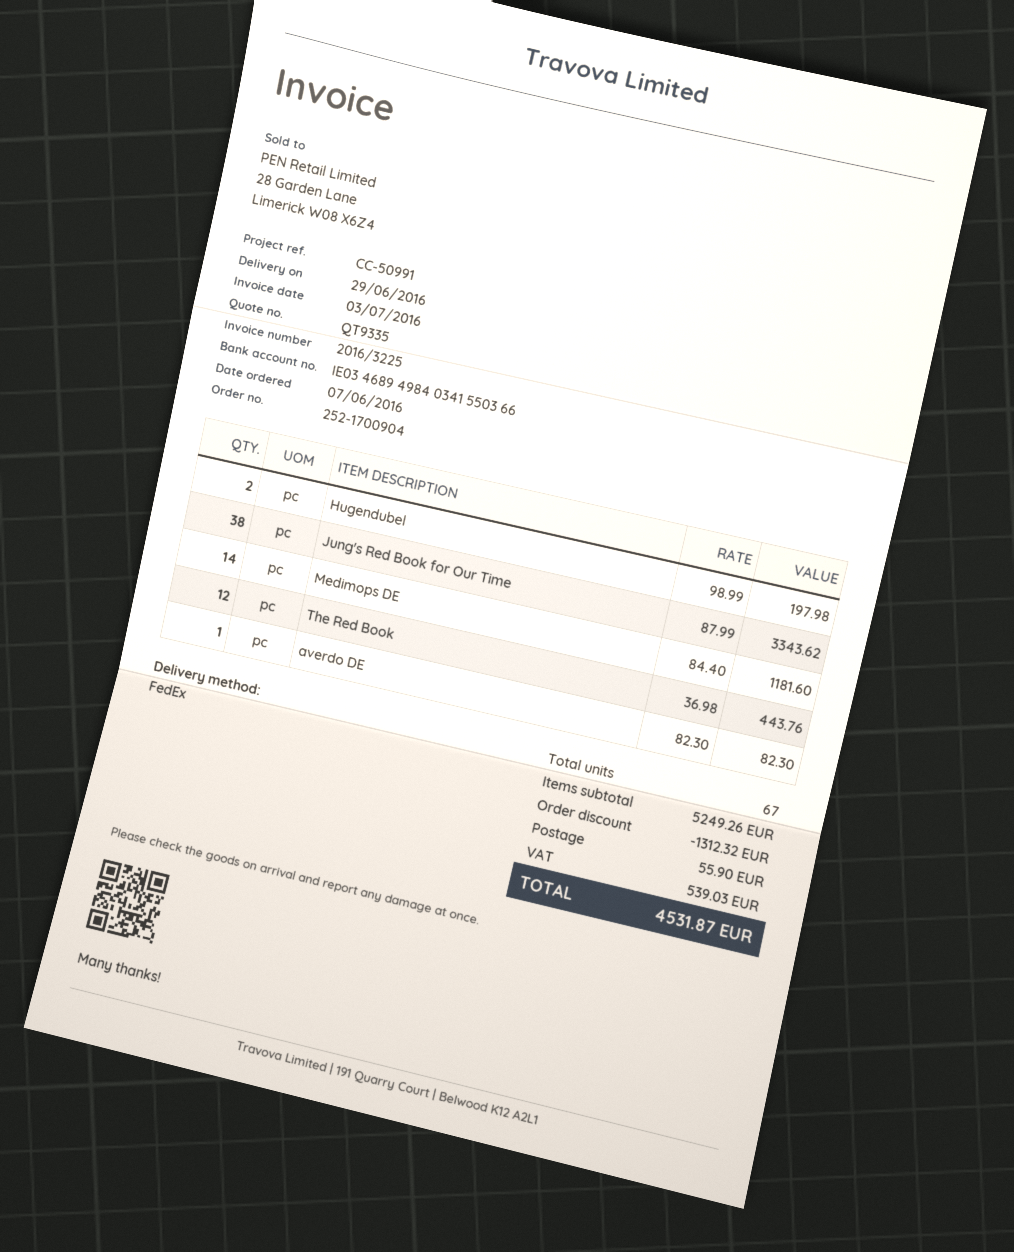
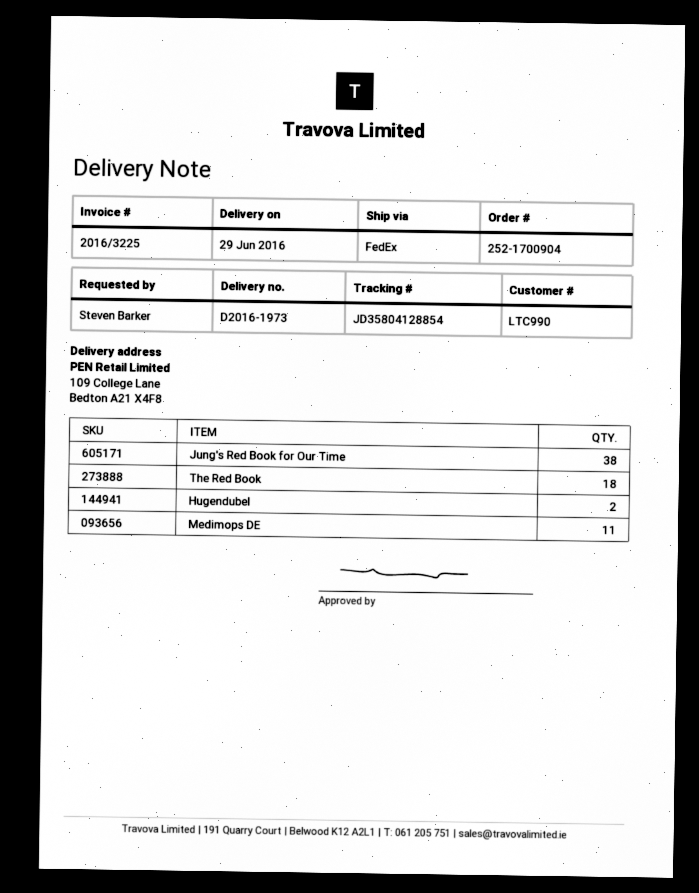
Medimops DE: 14 -> 11
The Red Book: 12 -> 18
averdo DE: 1 -> none

